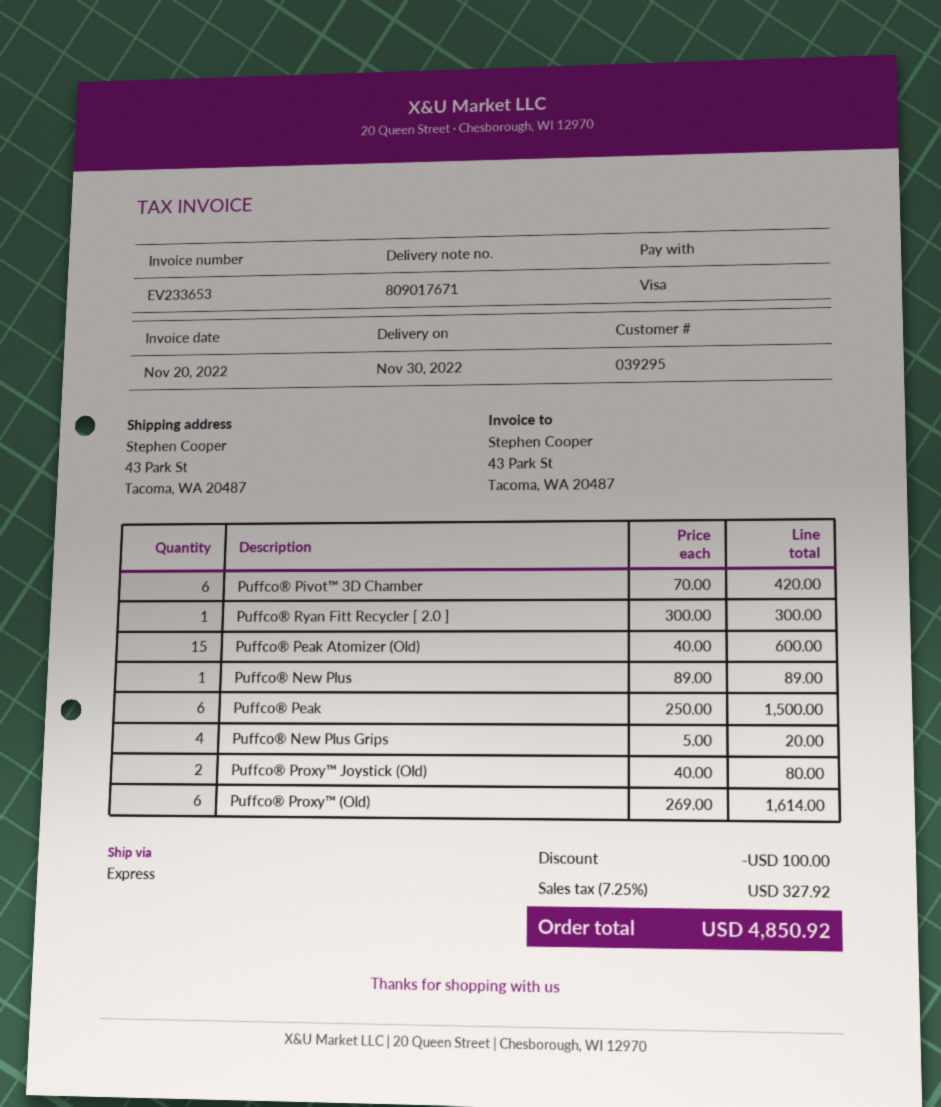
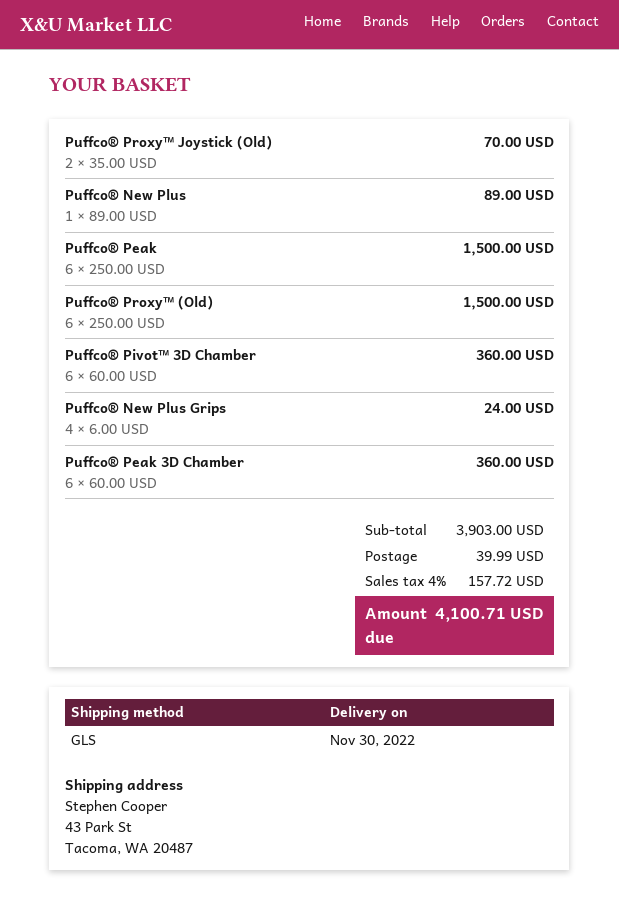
shipping method: express -> GLS
Puffco® Pivot™ 3D Chamber: 6 x 70.00 = 420.00 -> 6 x 60.00 = 360.00
Puffco® Ryan Fitt Recycler [ 2.0 ]: 1 x 300.00 = 300.00 -> none
Puffco® Peak Atomizer (Old): 15 x 40.00 = 600.00 -> none
Puffco® New Plus Grips: 4 x 5.00 = 20.00 -> 4 x 6.00 = 24.00
Puffco® Proxy™ Joystick (Old): 2 x 40.00 = 80.00 -> 2 x 35.00 = 70.00
Puffco® Proxy™ (Old): 6 x 269.00 = 1614.00 -> 6 x 250.00 = 1500.00
Puffco® Peak 3D Chamber: none -> 6 x 60.00 = 360.00
discount: 100.00 -> none
shipping: none -> 39.99
tax: 7.25% = 327.92 -> 4% = 157.72
total: 4850.92 -> 4100.71

